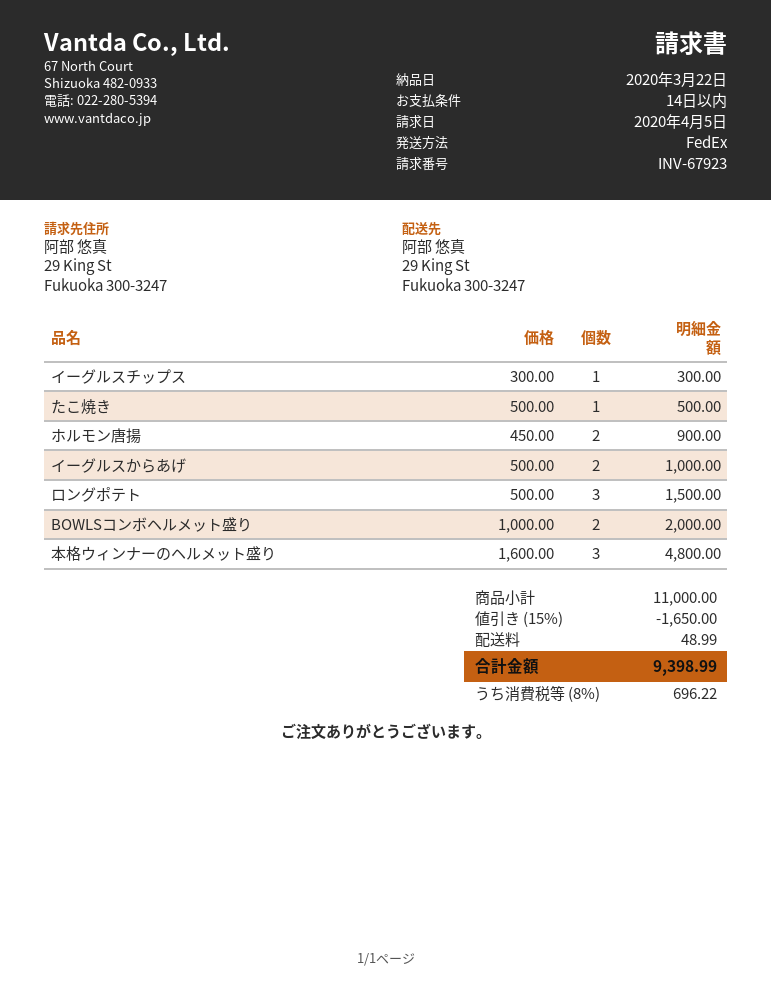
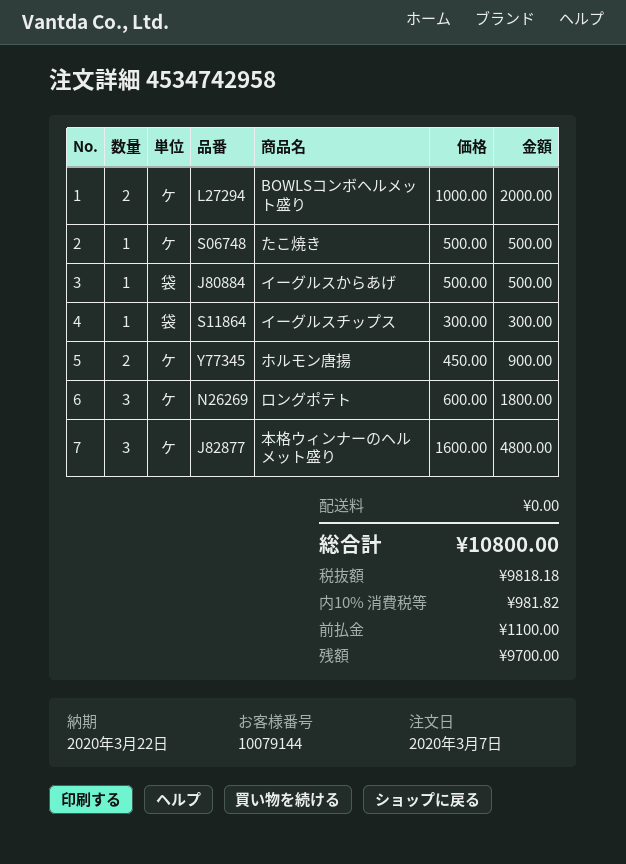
イーグルスからあげ: 2 x 500.00 = 1000.00 -> 1 x 500.00 = 500.00
ロングポテト: 3 x 500.00 = 1500.00 -> 3 x 600.00 = 1800.00
discount: 15% = 1650.00 -> none
shipping: 48.99 -> 0.00
tax: 8% = 696.22 -> 10% = 981.82
total: 9398.99 -> 10800.00

